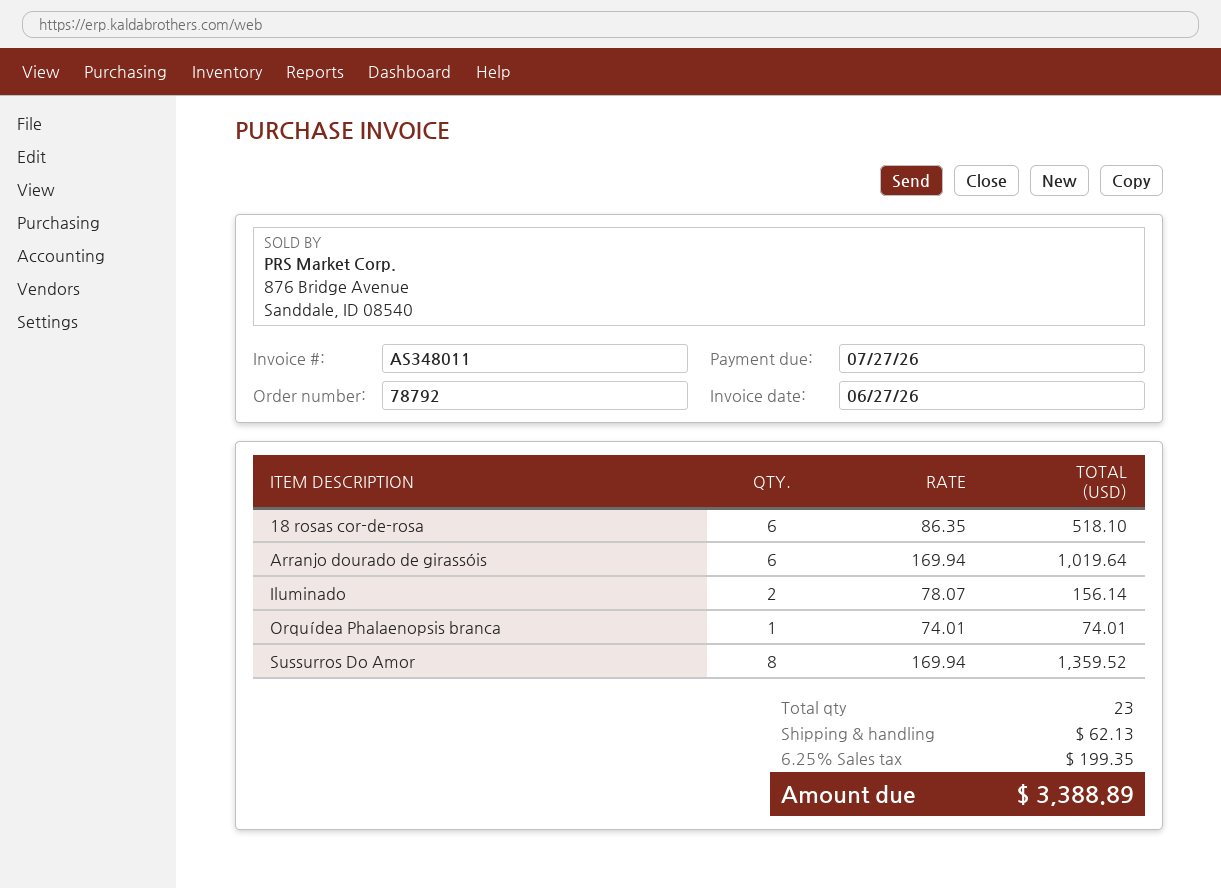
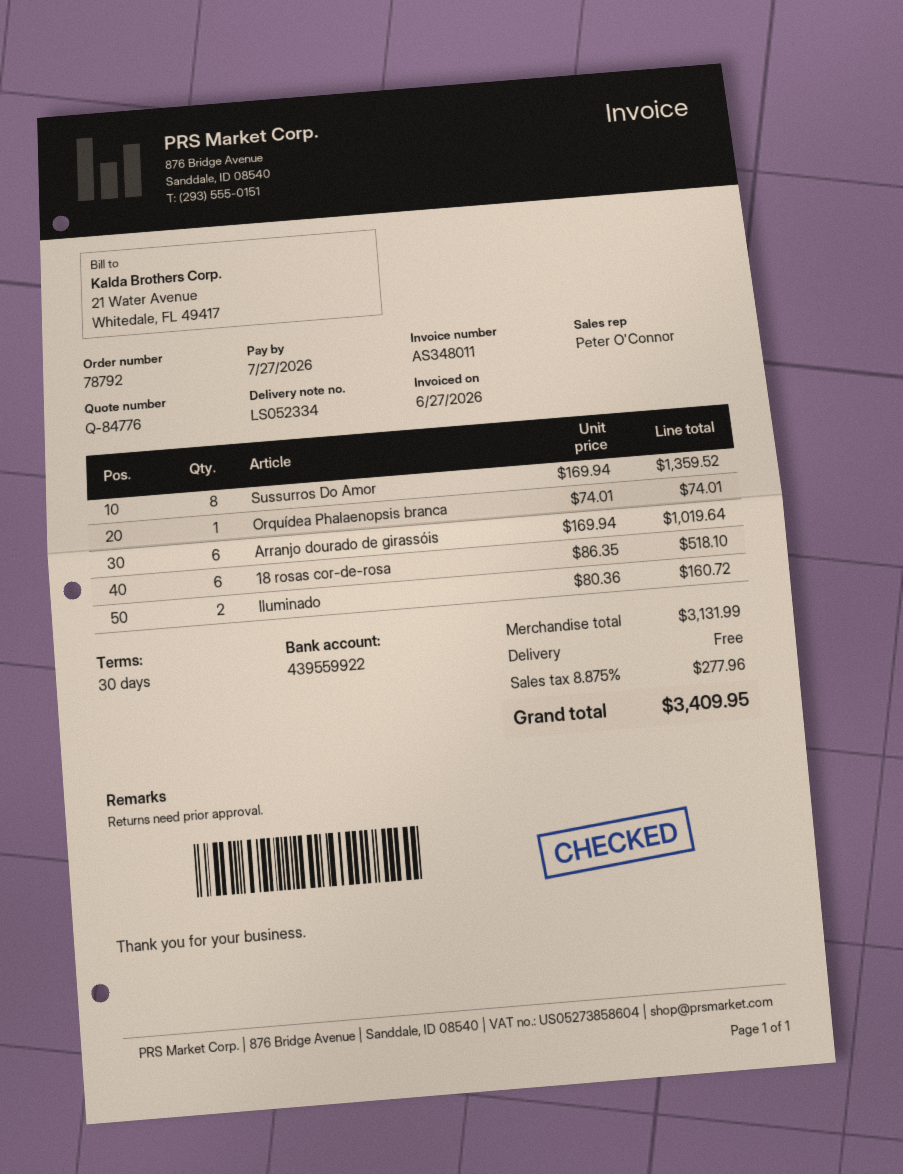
Iluminado: 2 x 78.07 = 156.14 -> 2 x 80.36 = 160.72
shipping: 62.13 -> 0.00
tax: 6.25% = 199.35 -> 8.875% = 277.96
total: 3388.89 -> 3409.95

